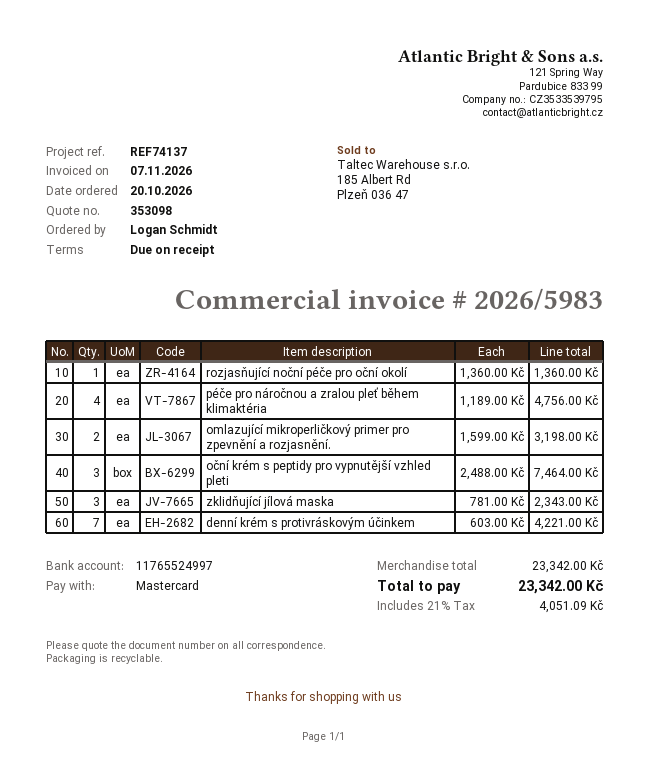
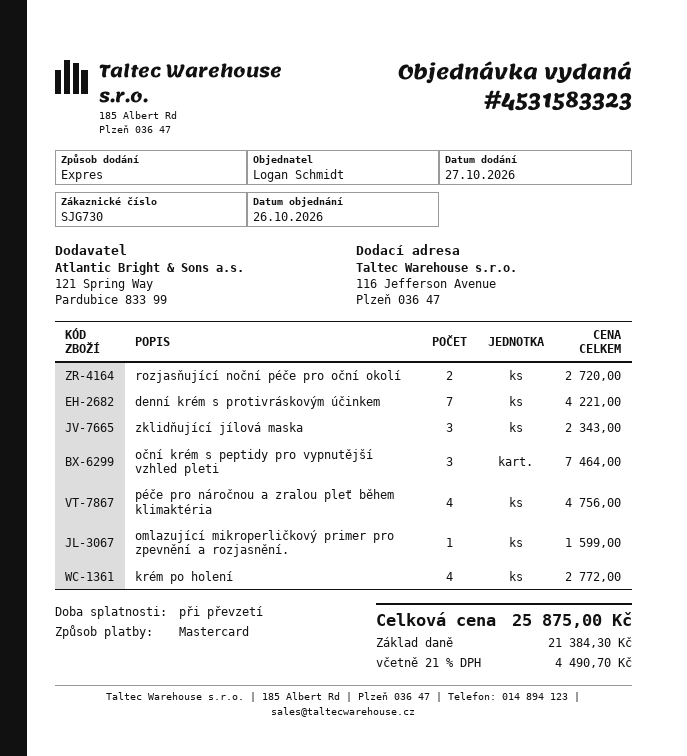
order date: 2026-10-20 -> 2026-10-26
rozjasňující noční péče pro oční okolí: 1 for 1360.00 -> 2 for 2720.00
omlazující mikroperličkový primer pro zpevnění a rozjasnění.: 2 for 3198.00 -> 1 for 1599.00
krém po holení: none -> 4 for 2772.00
tax: 21% = 4051.09 -> 21% = 4490.70
total: 23342.00 -> 25875.00

